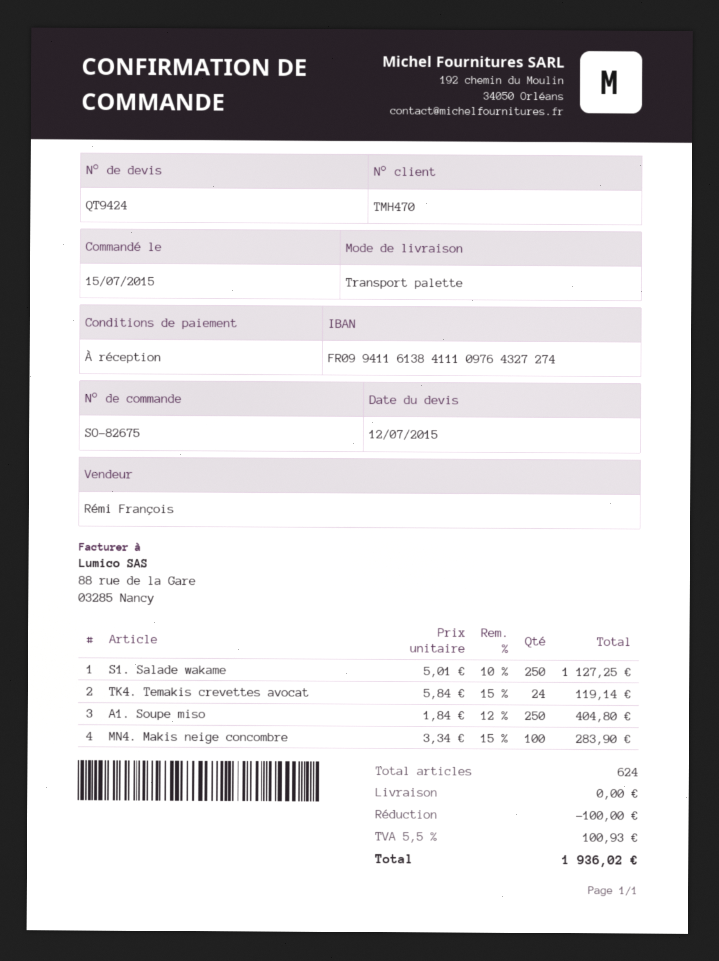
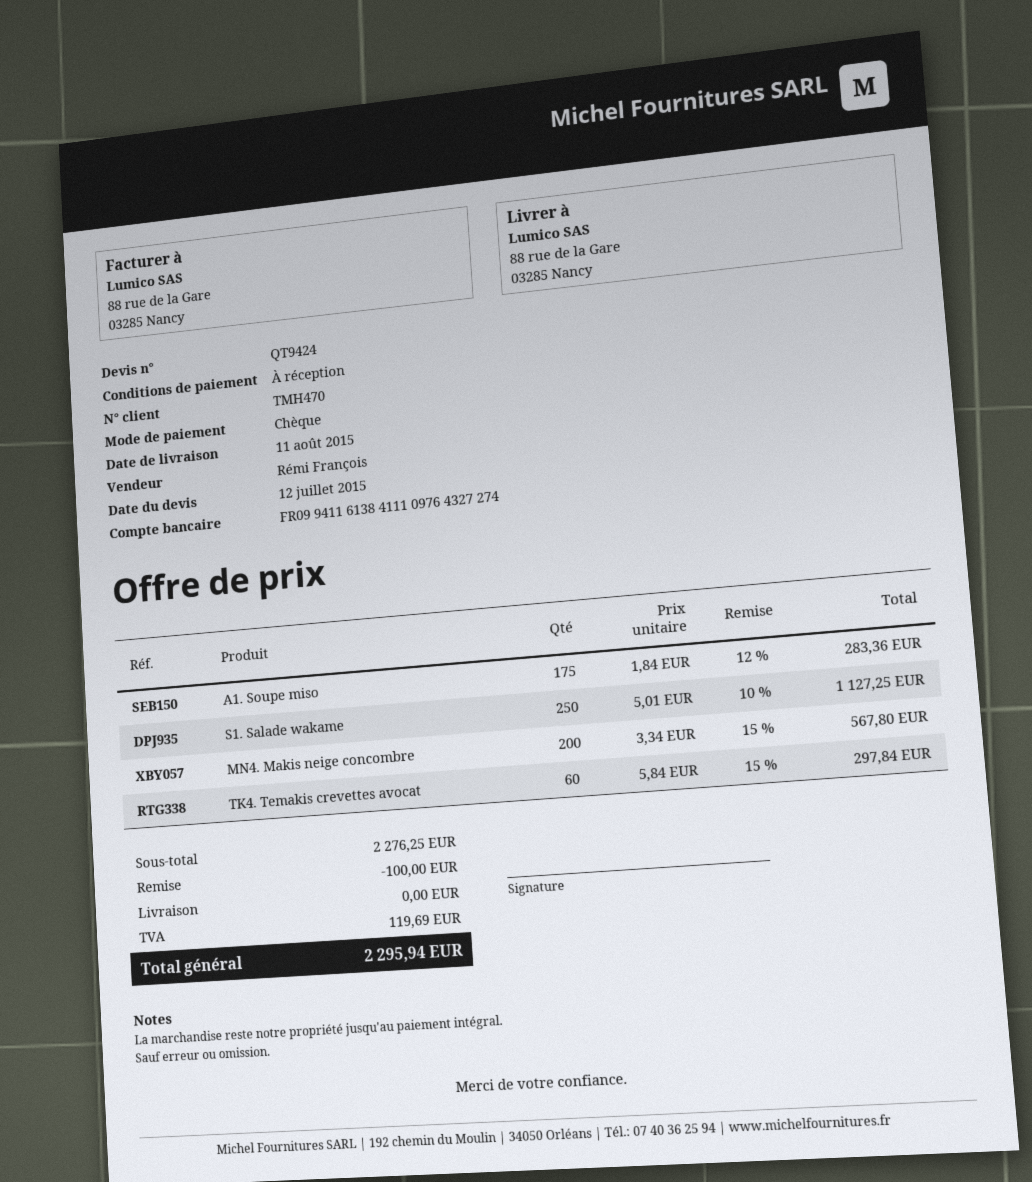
TK4. Temakis crevettes avocat: 24 x 5.84 - 15% = 119.14 -> 60 x 5.84 - 15% = 297.84
A1. Soupe miso: 250 x 1.84 - 12% = 404.80 -> 175 x 1.84 - 12% = 283.36
MN4. Makis neige concombre: 100 x 3.34 - 15% = 283.90 -> 200 x 3.34 - 15% = 567.80
tax: 100.93 -> 119.69
total: 1936.02 -> 2295.94

